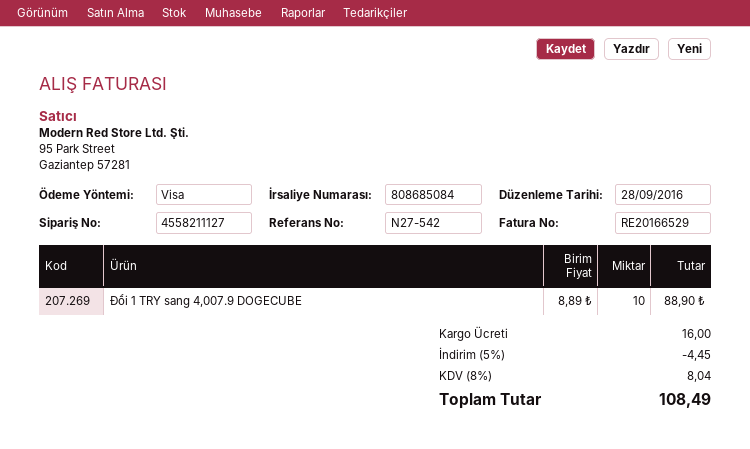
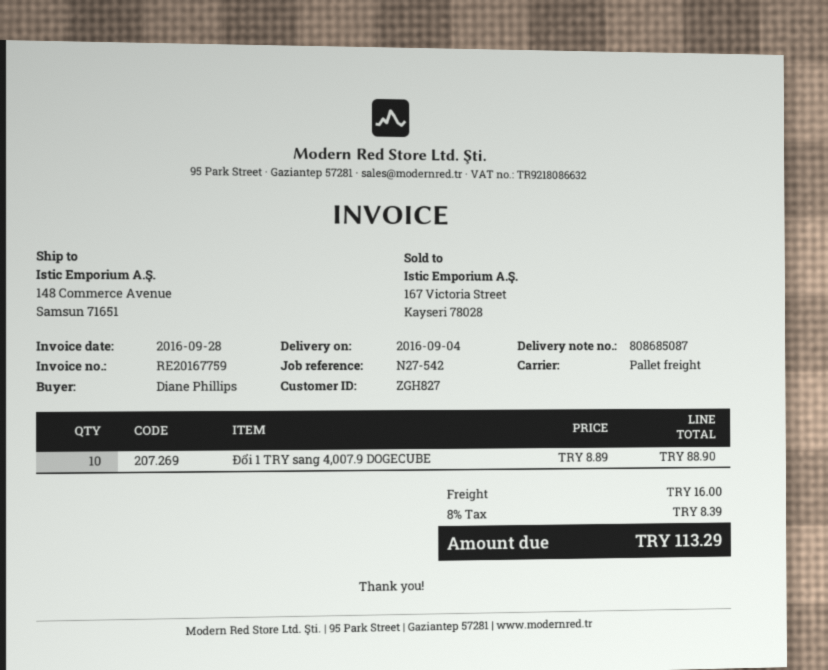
delivery note number: 808685084 -> 808685087
invoice number: RE20166529 -> RE20167759
discount: 5% = 4.45 -> none
tax: 8% = 8.04 -> 8% = 8.39
total: 108.49 -> 113.29

